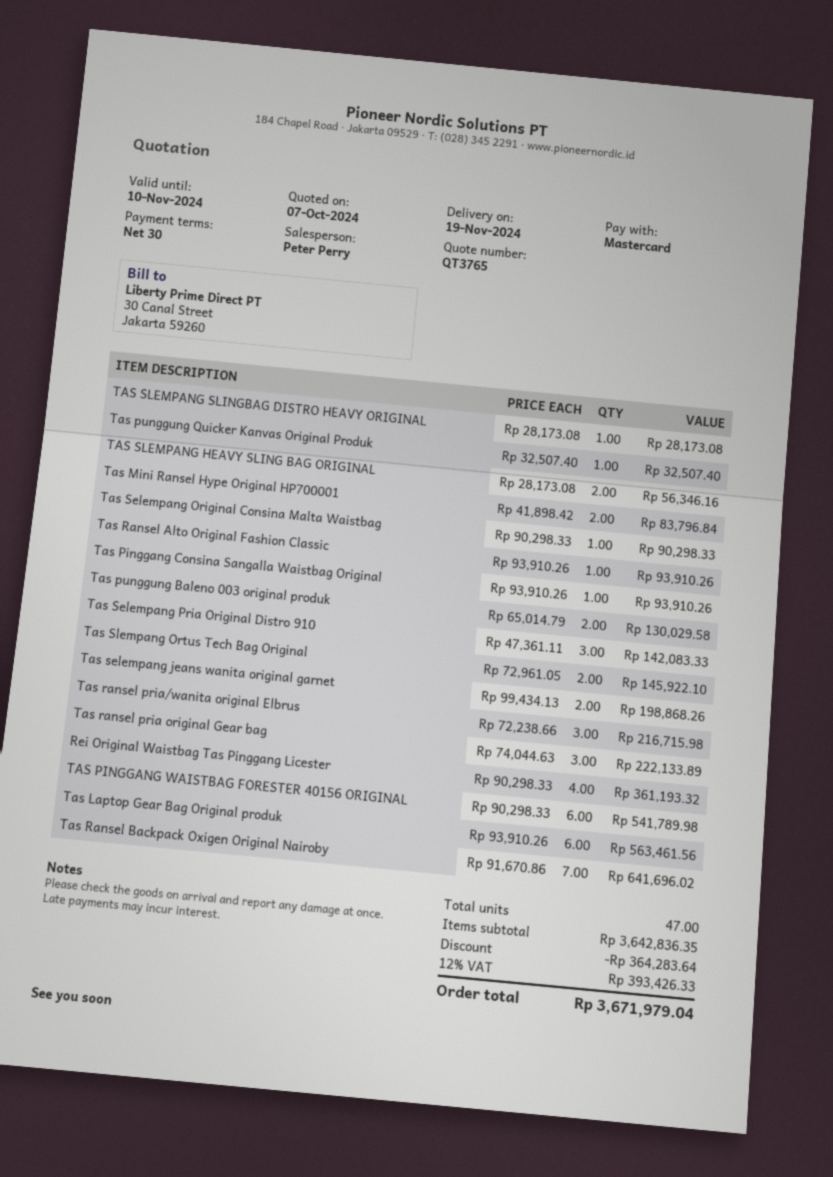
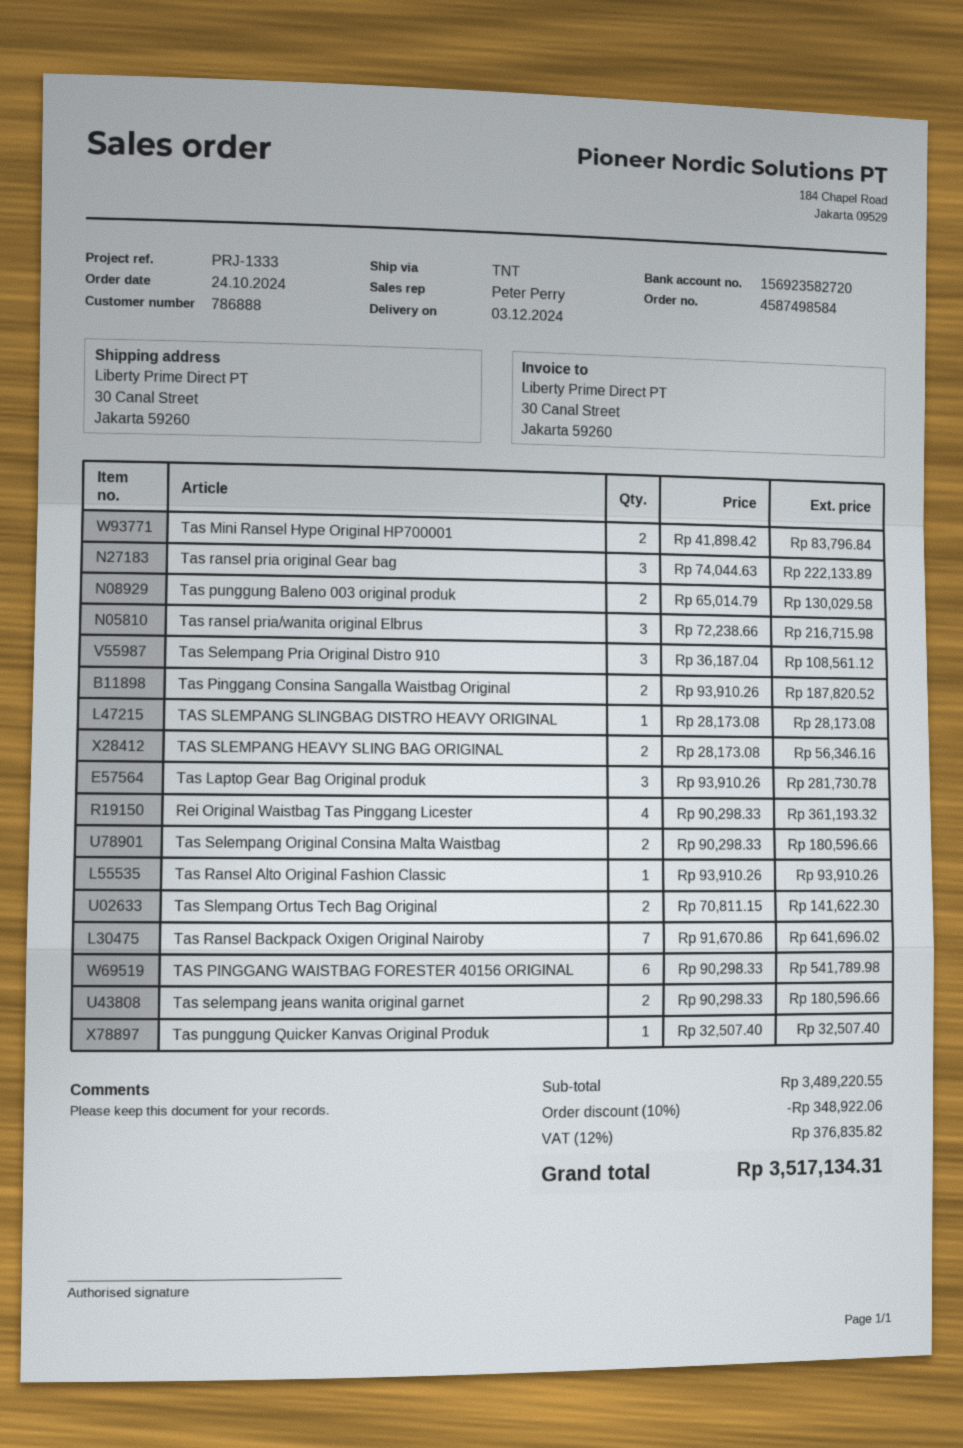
delivery date: 2024-11-19 -> 2024-12-03
Tas Selempang Original Consina Malta Waistbag: 1 x 90298.33 = 90298.33 -> 2 x 90298.33 = 180596.66
Tas Pinggang Consina Sangalla Waistbag Original: 1 x 93910.26 = 93910.26 -> 2 x 93910.26 = 187820.52
Tas Selempang Pria Original Distro 910: 3 x 47361.11 = 142083.33 -> 3 x 36187.04 = 108561.12
Tas Slempang Ortus Tech Bag Original: 2 x 72961.05 = 145922.10 -> 2 x 70811.15 = 141622.30
Tas selempang jeans wanita original garnet: 2 x 99434.13 = 198868.26 -> 2 x 90298.33 = 180596.66
Tas Laptop Gear Bag Original produk: 6 x 93910.26 = 563461.56 -> 3 x 93910.26 = 281730.78
subtotal: 3642836.35 -> 3489220.55
discount: 364283.64 -> 348922.06
tax: 12% = 393426.33 -> 12% = 376835.82
total: 3671979.04 -> 3517134.31

